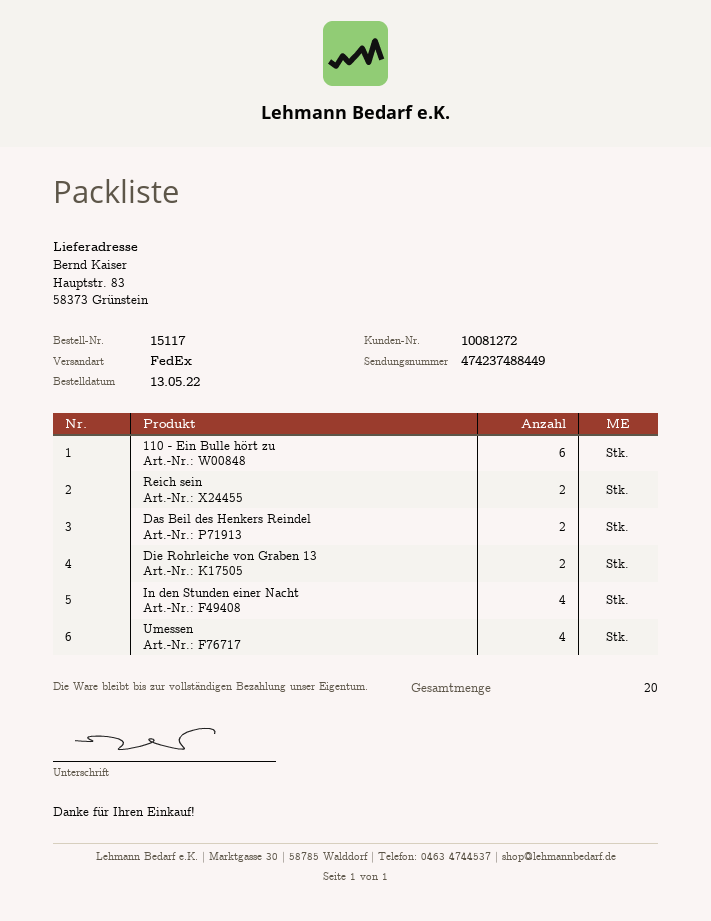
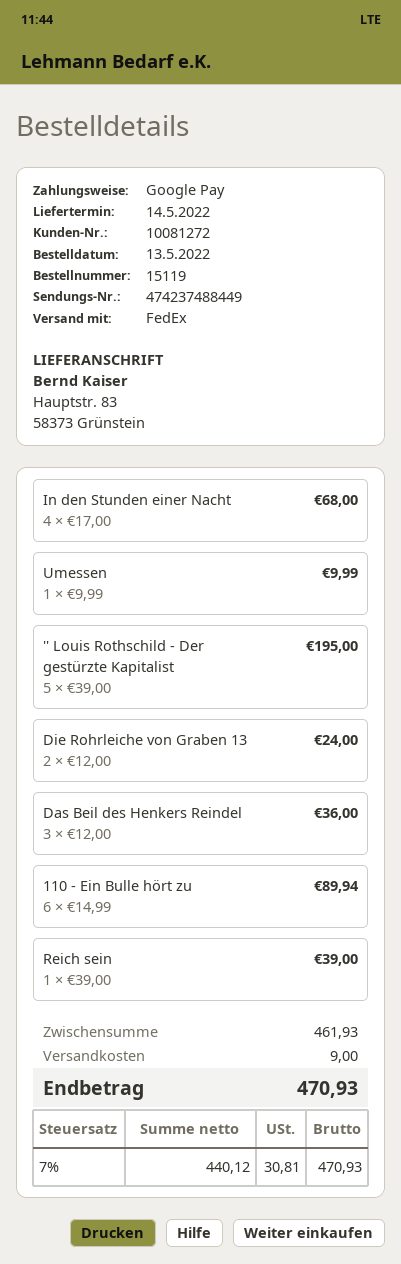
order number: 15117 -> 15119
Reich sein: 2 -> 1
Das Beil des Henkers Reindel: 2 -> 3
Umessen: 4 -> 1
'' Louis Rothschild - Der gestürzte Kapitalist: none -> 5

